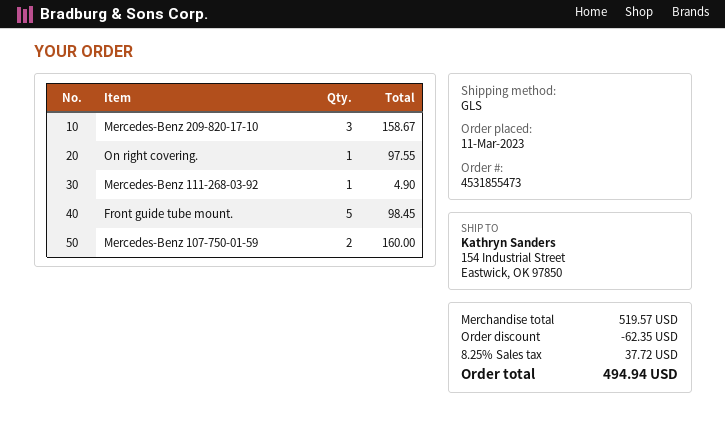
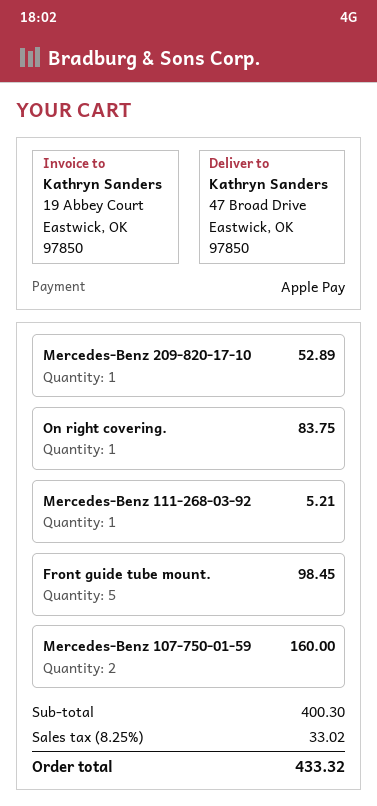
ship to: 154 Industrial Street, Eastwick, OK 97850 -> 47 Broad Drive, Eastwick, OK 97850
Mercedes-Benz 209-820-17-10: 3 for 158.67 -> 1 for 52.89
On right covering.: 1 for 97.55 -> 1 for 83.75
Mercedes-Benz 111-268-03-92: 1 for 4.90 -> 1 for 5.21
subtotal: 519.57 -> 400.30
discount: 62.35 -> none
tax: 8.25% = 37.72 -> 8.25% = 33.02
total: 494.94 -> 433.32

